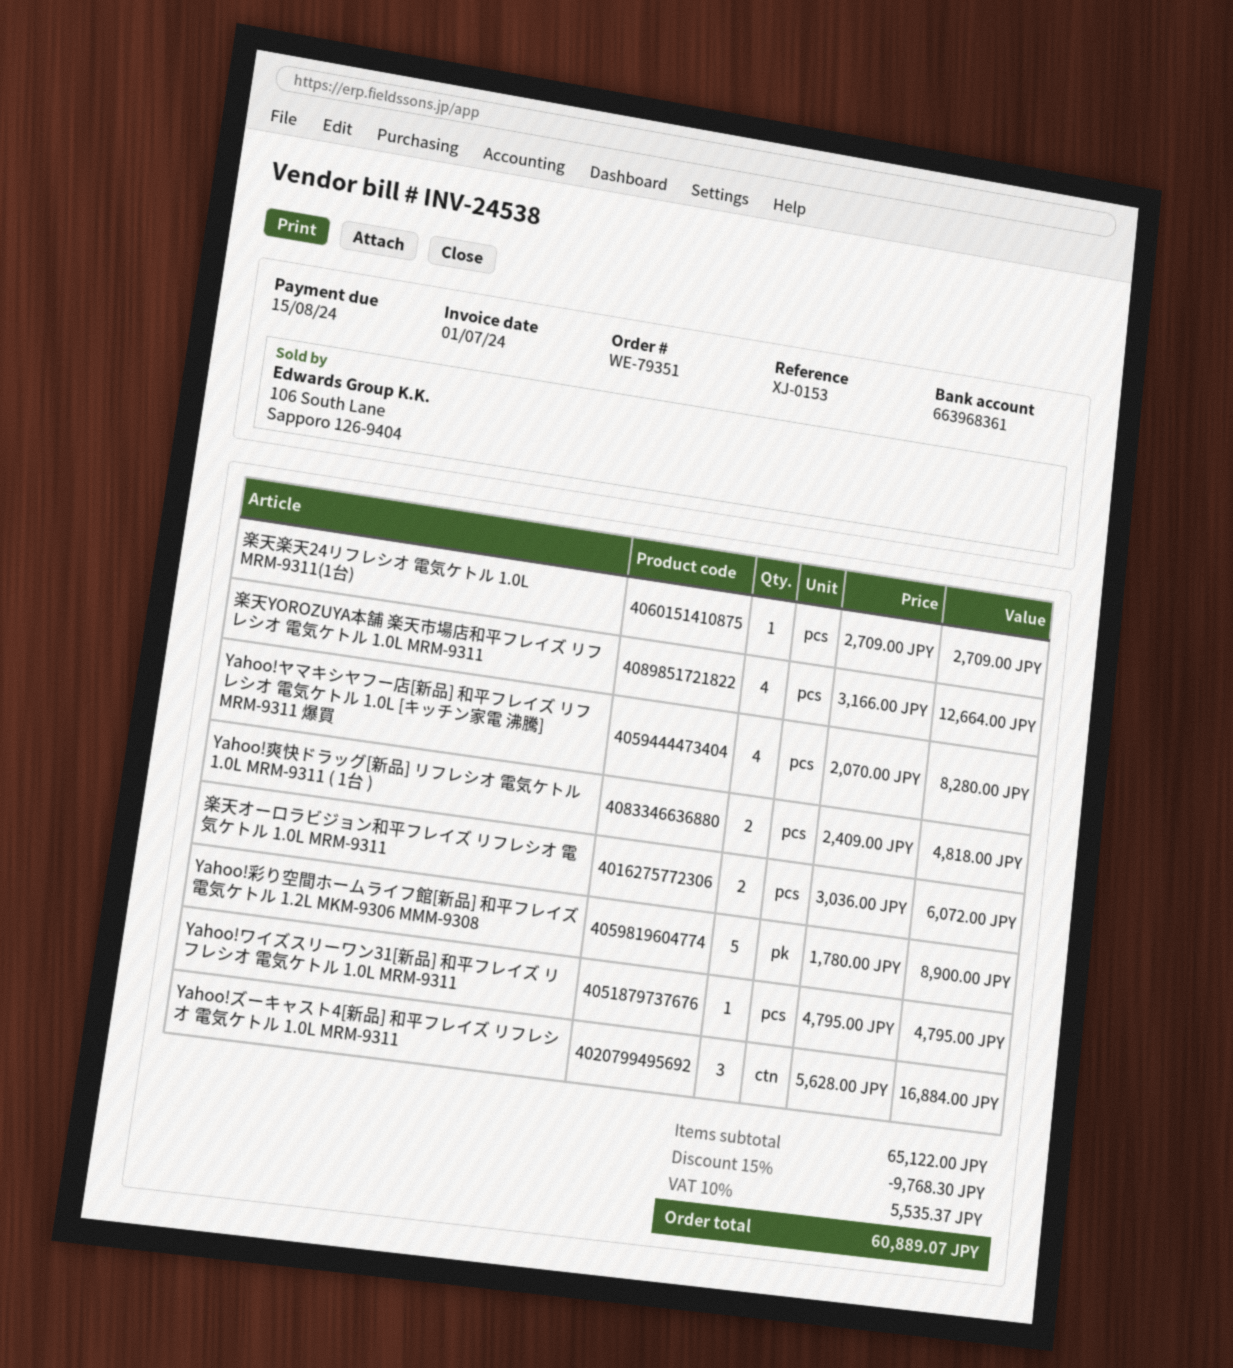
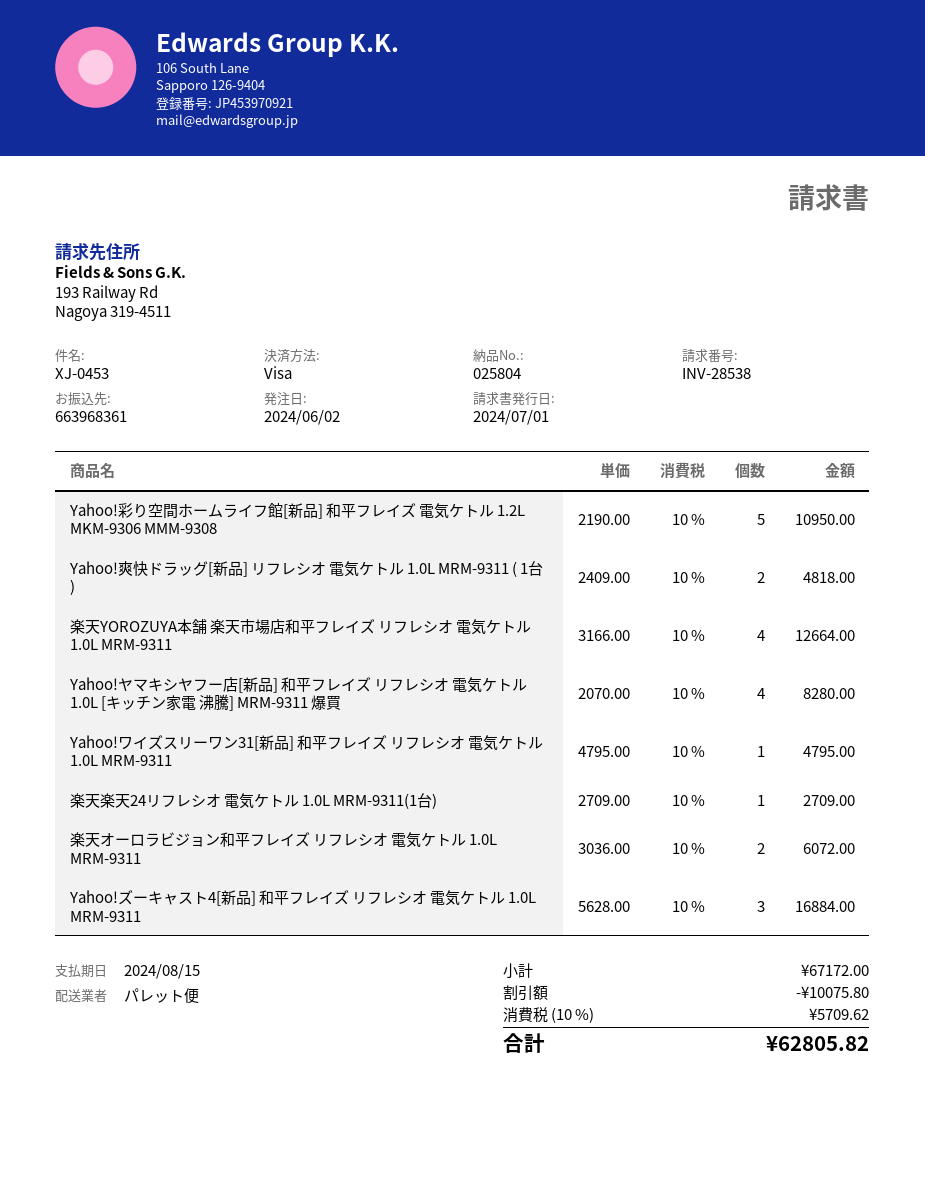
invoice number: INV-24538 -> INV-28538
reference: XJ-0153 -> XJ-0453
Yahoo!彩り空間ホームライフ館[新品] 和平フレイズ 電気ケトル 1.2L MKM-9306 MMM-9308: 5 x 1780.00 = 8900.00 -> 5 x 2190.00 = 10950.00
subtotal: 65122.00 -> 67172.00
discount: 9768.30 -> 10075.80
tax: 10% = 5535.37 -> 10% = 5709.62
total: 60889.07 -> 62805.82

